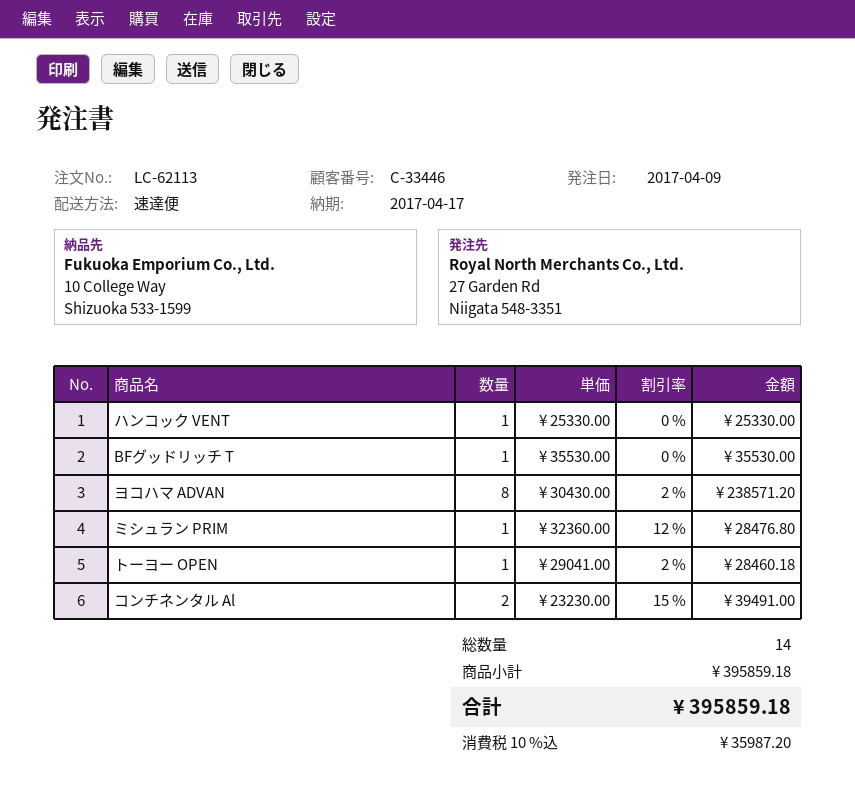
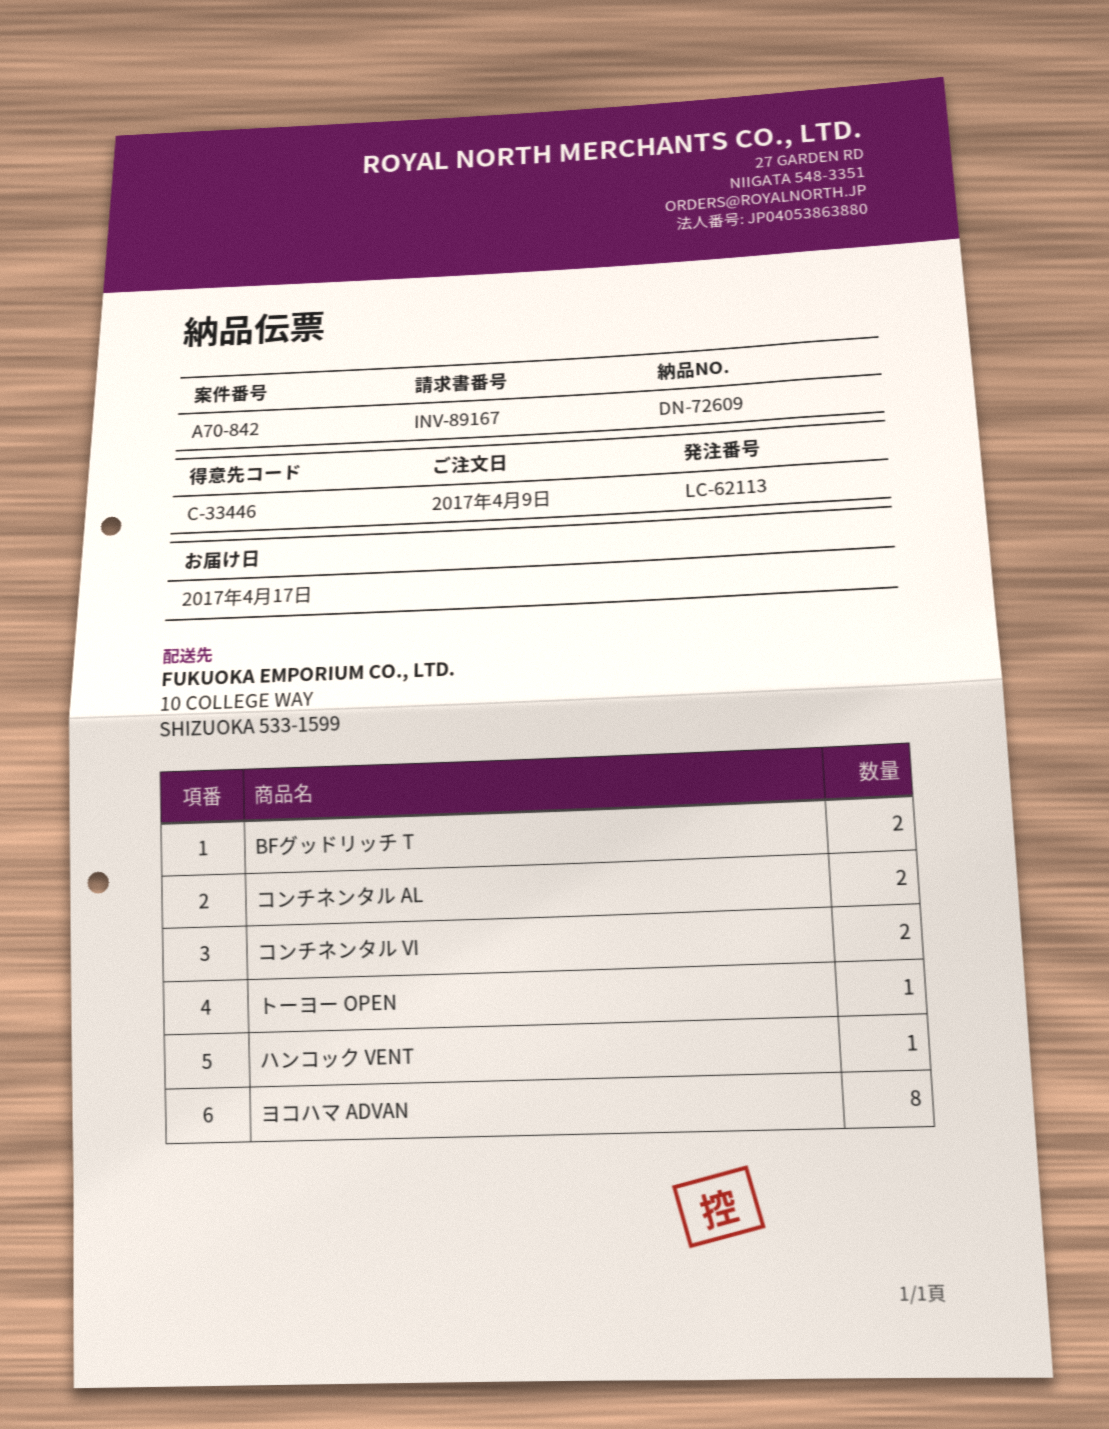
BFグッドリッチ T: 1 -> 2
ミシュラン PRIM: 1 -> none
コンチネンタル VI: none -> 2

